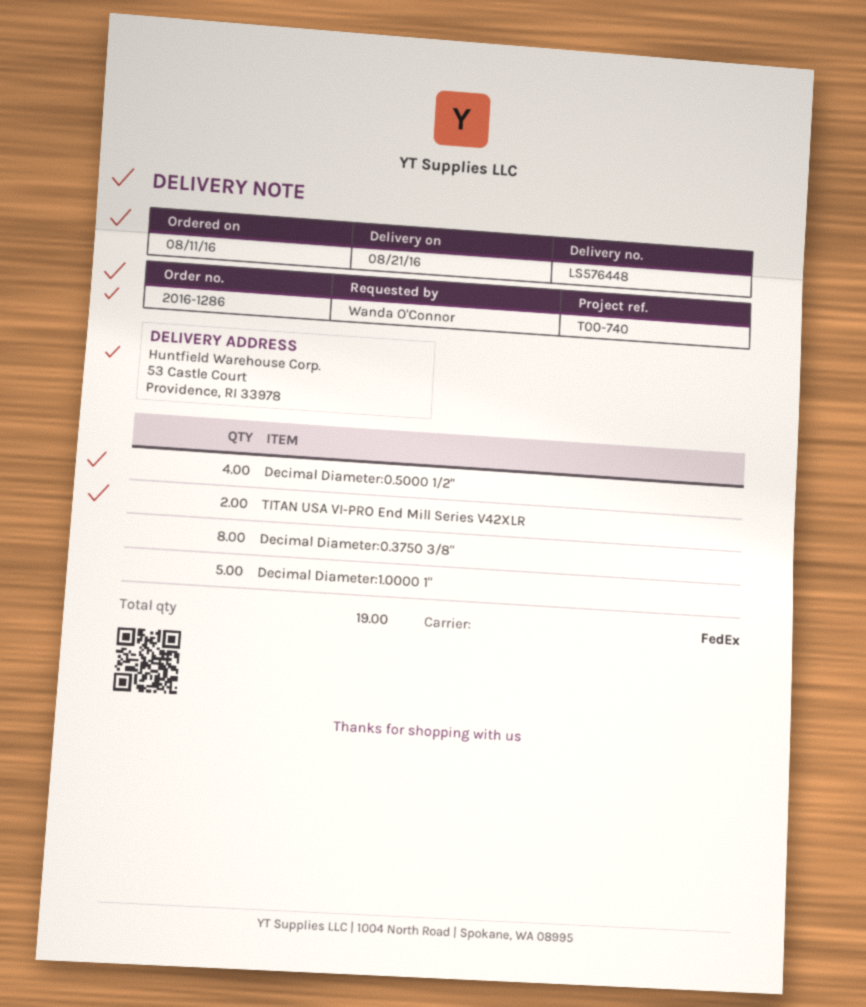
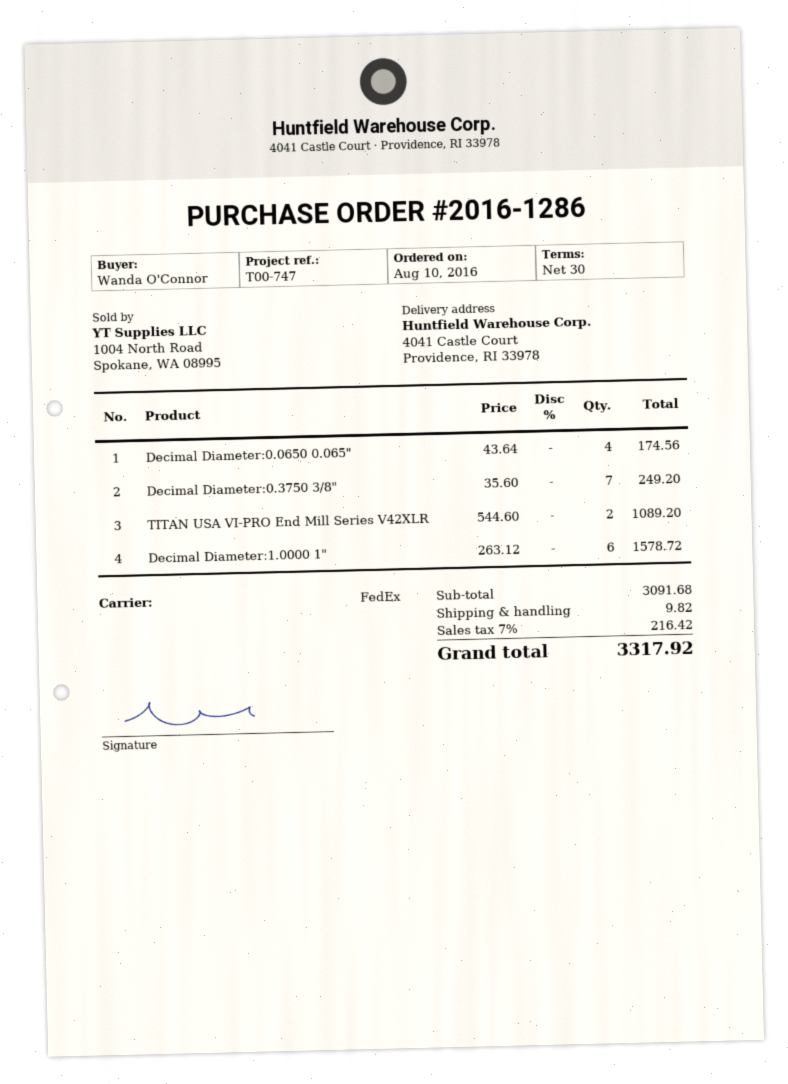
order date: 2016-08-11 -> 2016-08-10
reference: T00-740 -> T00-747
ship to: 53 Castle Court, Providence, RI 33978 -> 4041 Castle Court, Providence, RI 33978
Decimal Diameter:0.5000 1/2": 4 -> none
Decimal Diameter:0.3750 3/8": 8 -> 7
Decimal Diameter:1.0000 1": 5 -> 6
Decimal Diameter:0.0650 0.065": none -> 4

